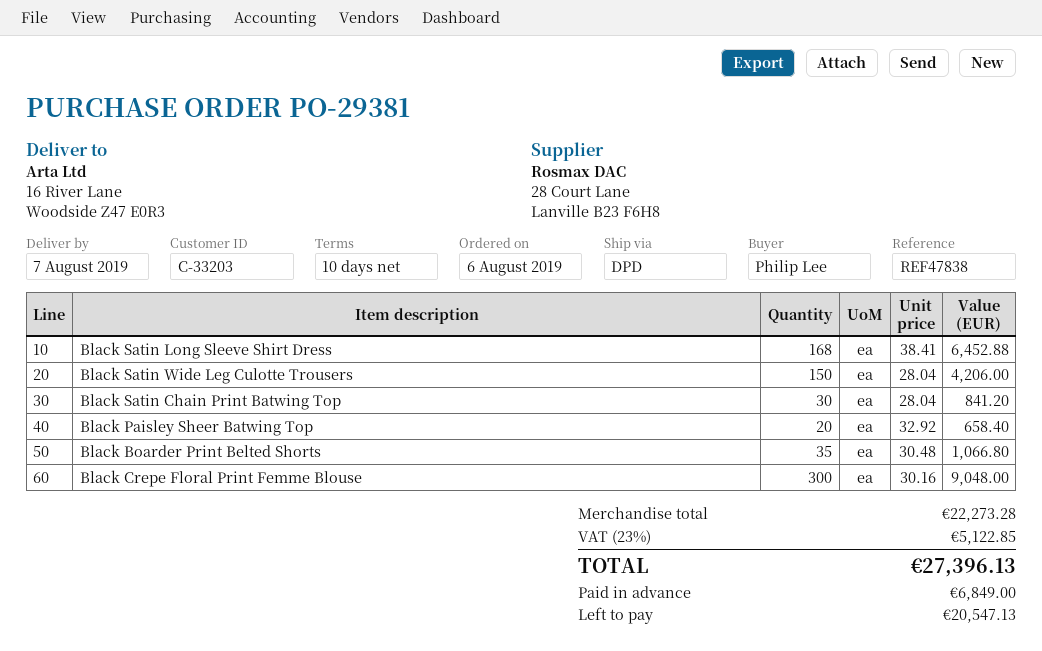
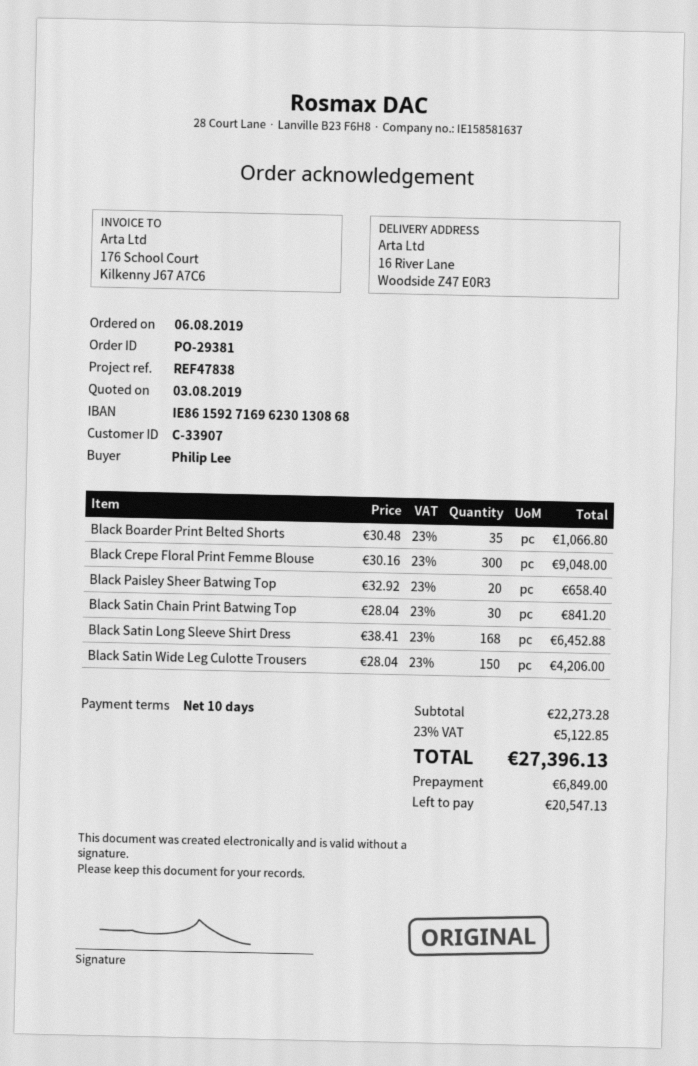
customer number: C-33203 -> C-33907

